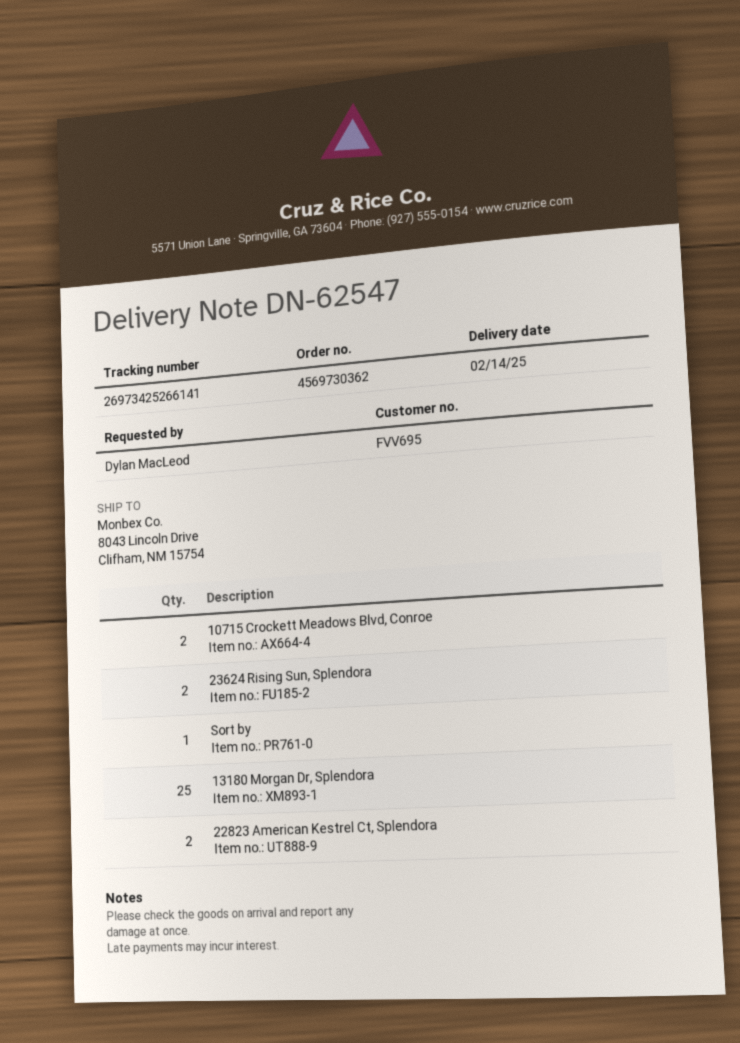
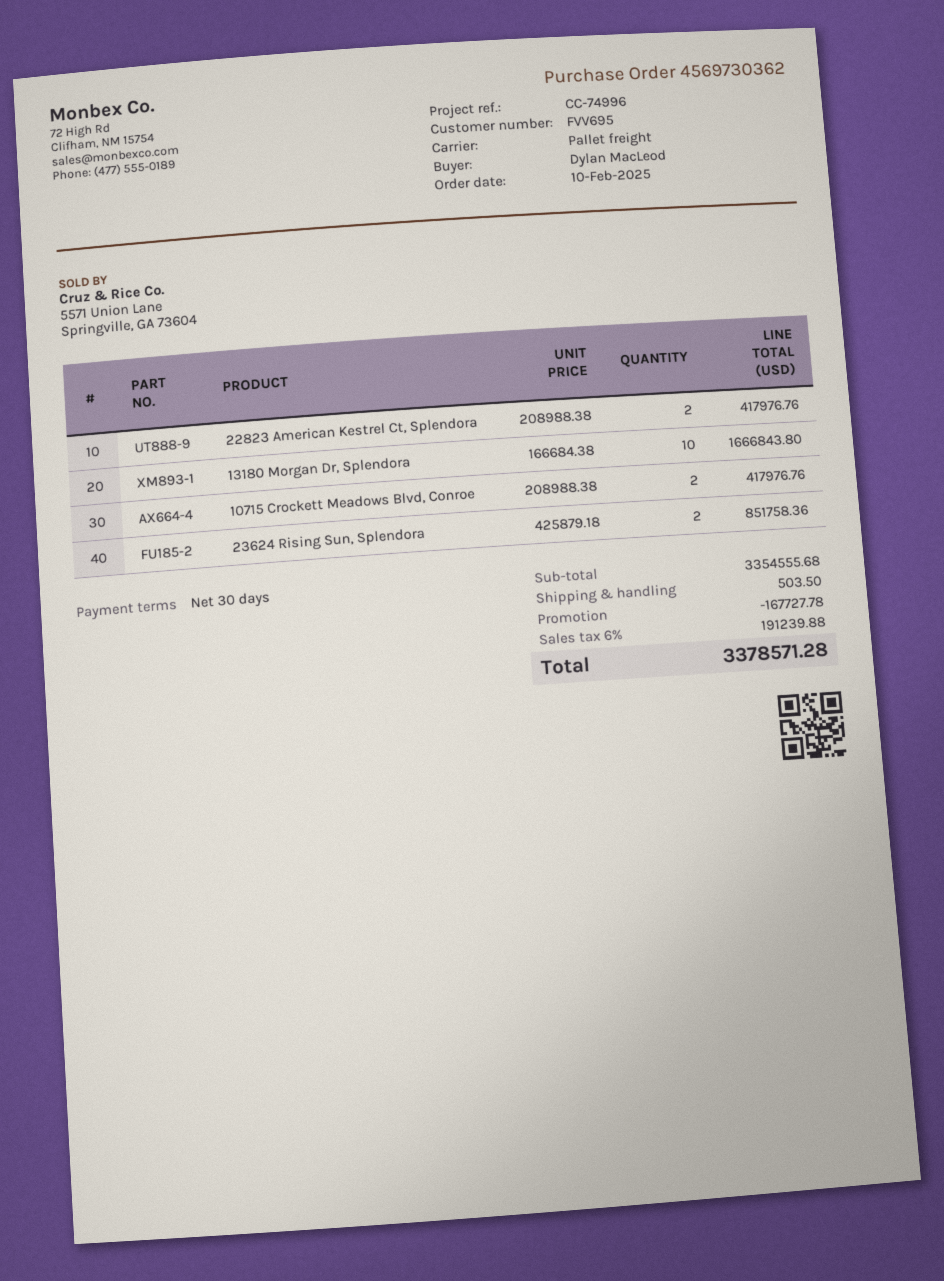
Sort by: 1 -> none
13180 Morgan Dr, Splendora: 25 -> 10

